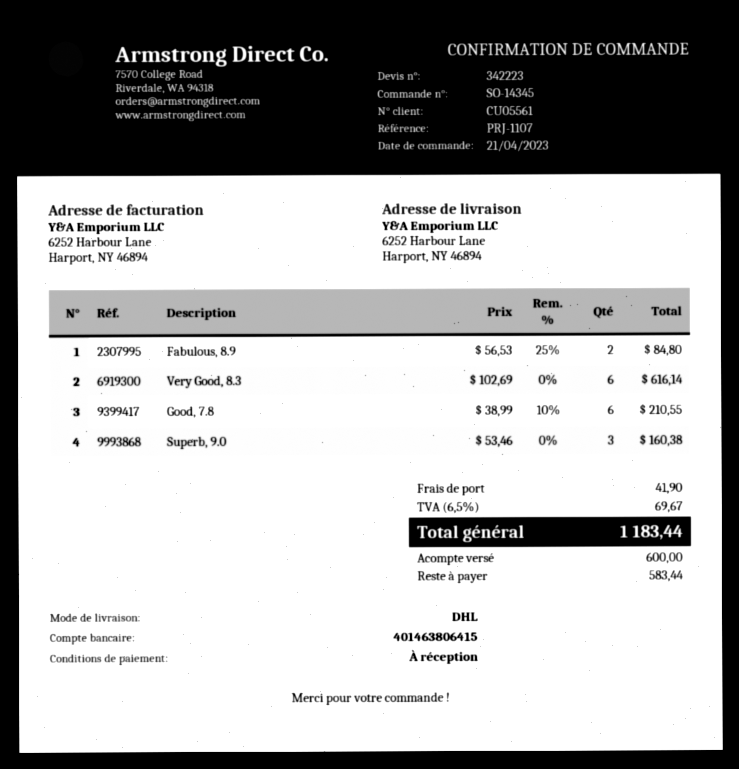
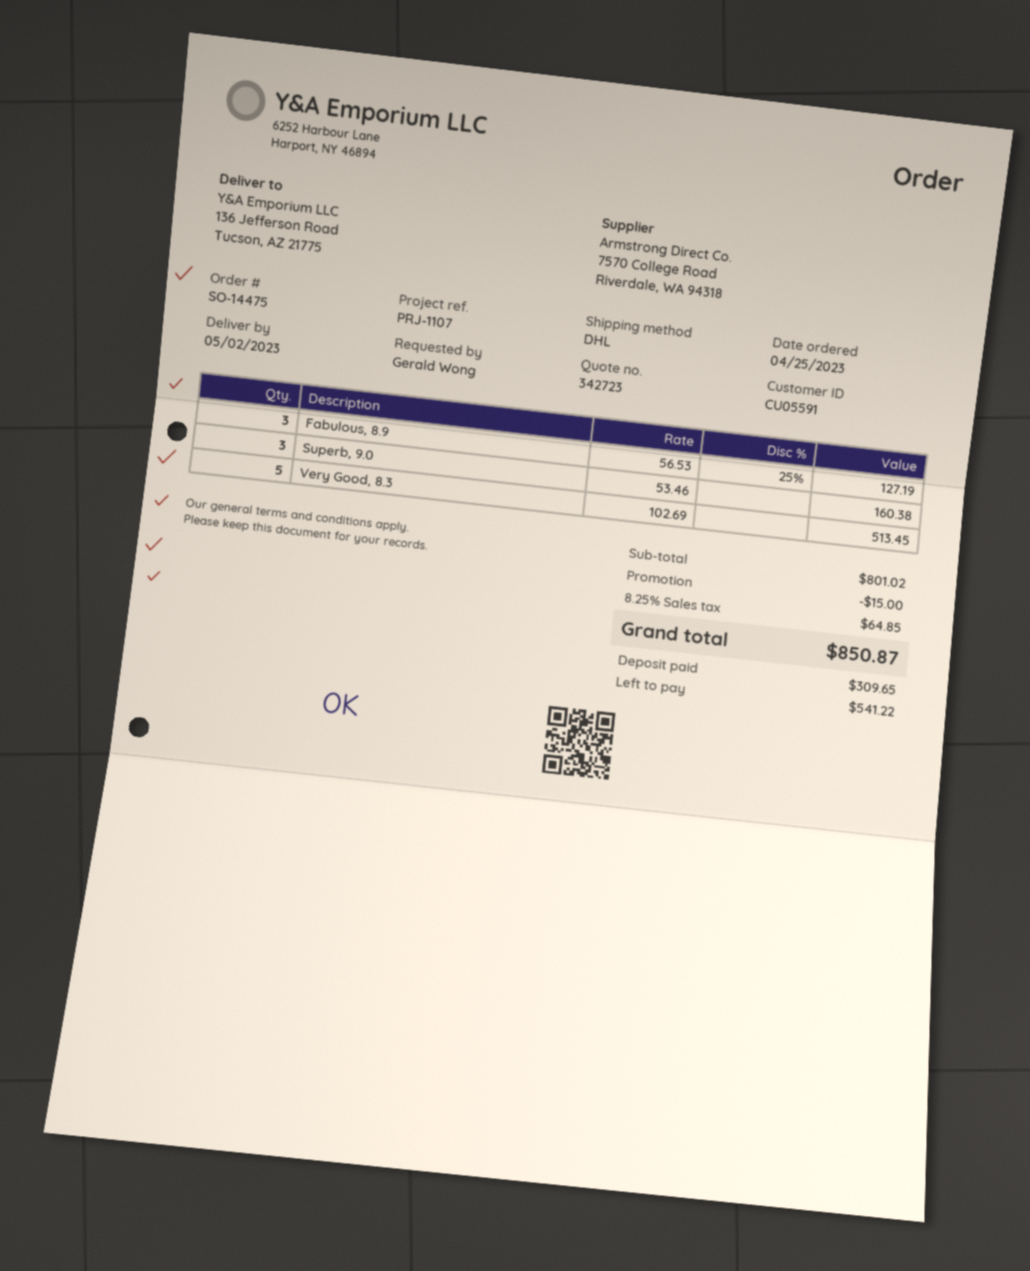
quote number: 342223 -> 342723
order number: SO-14345 -> SO-14475
order date: 2023-04-21 -> 2023-04-25
customer number: CU05561 -> CU05591
ship to: 6252 Harbour Lane, Harport, NY 46894 -> 136 Jefferson Road, Tucson, AZ 21775
Fabulous, 8.9: 2 x 56.53 - 25% = 84.80 -> 3 x 56.53 - 25% = 127.19
Very Good, 8.3: 6 x 102.69 = 616.14 -> 5 x 102.69 = 513.45
Good, 7.8: 6 x 38.99 - 10% = 210.55 -> none
discount: none -> 15.00
shipping: 41.90 -> none
tax: 6.5% = 69.67 -> 8.25% = 64.85
total: 1183.44 -> 850.87
deposit: 600.00 -> 309.65
balance: 583.44 -> 541.22

